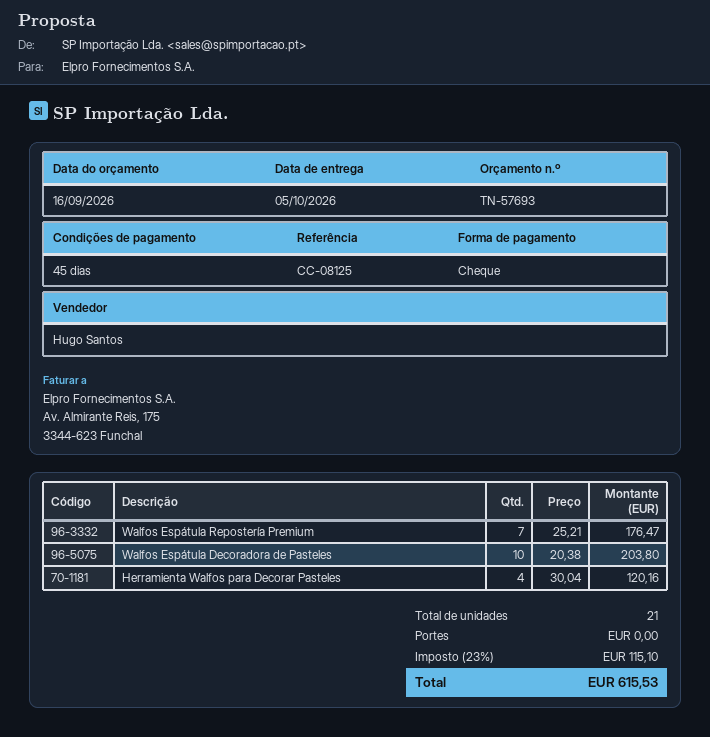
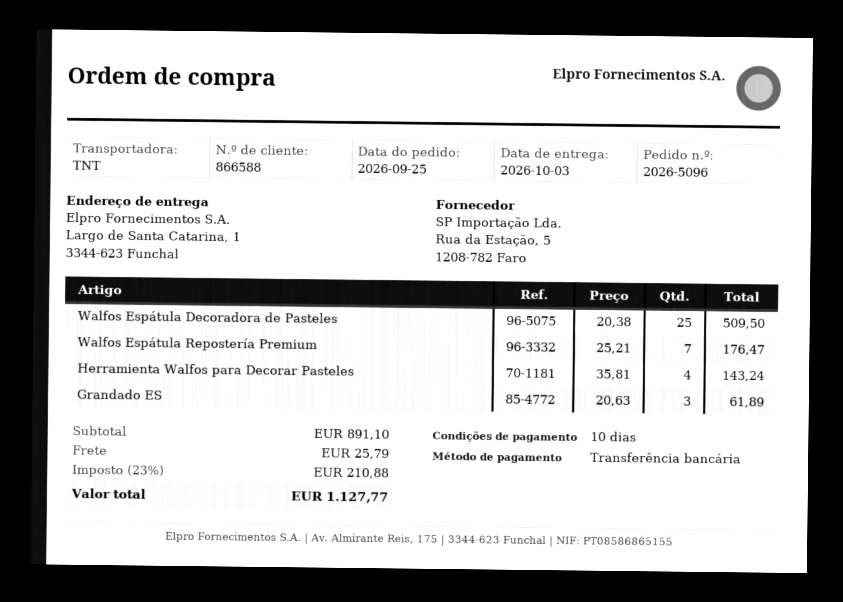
delivery date: 2026-10-05 -> 2026-10-03
payment terms: 45 days -> 10 days
payment method: cheque -> bank transfer
Walfos Espátula Decoradora de Pasteles: 10 x 20.38 = 203.80 -> 25 x 20.38 = 509.50
Herramienta Walfos para Decorar Pasteles: 4 x 30.04 = 120.16 -> 4 x 35.81 = 143.24
Grandado ES: none -> 3 x 20.63 = 61.89
shipping: 0.00 -> 25.79
tax: 23% = 115.10 -> 23% = 210.88
total: 615.53 -> 1127.77

